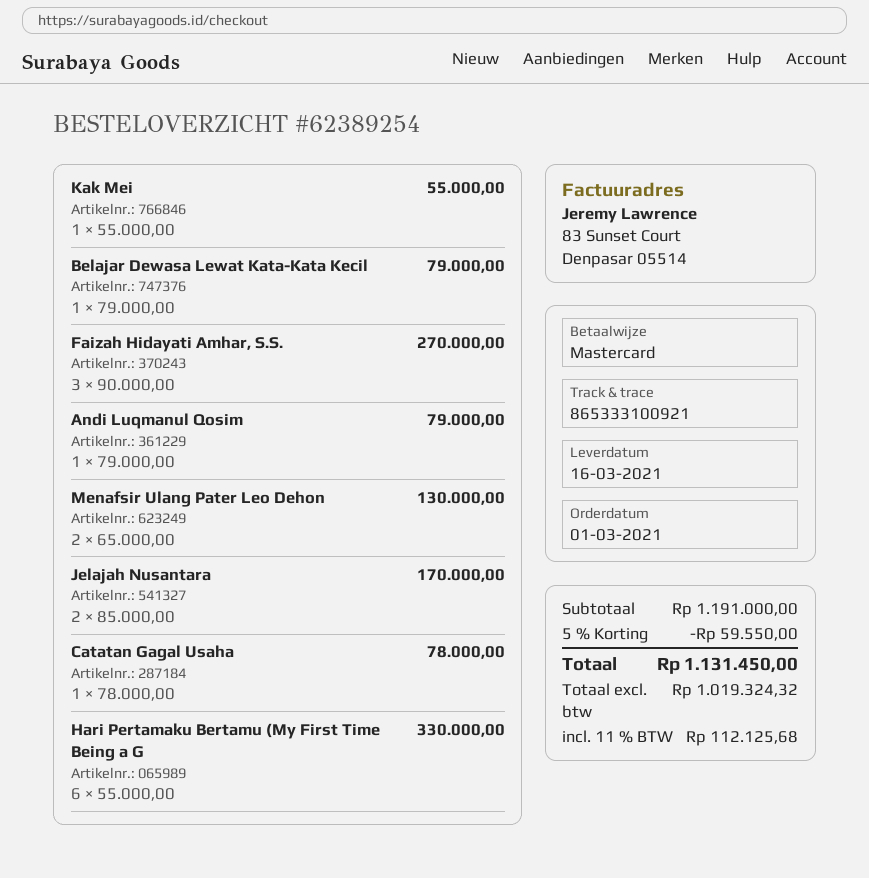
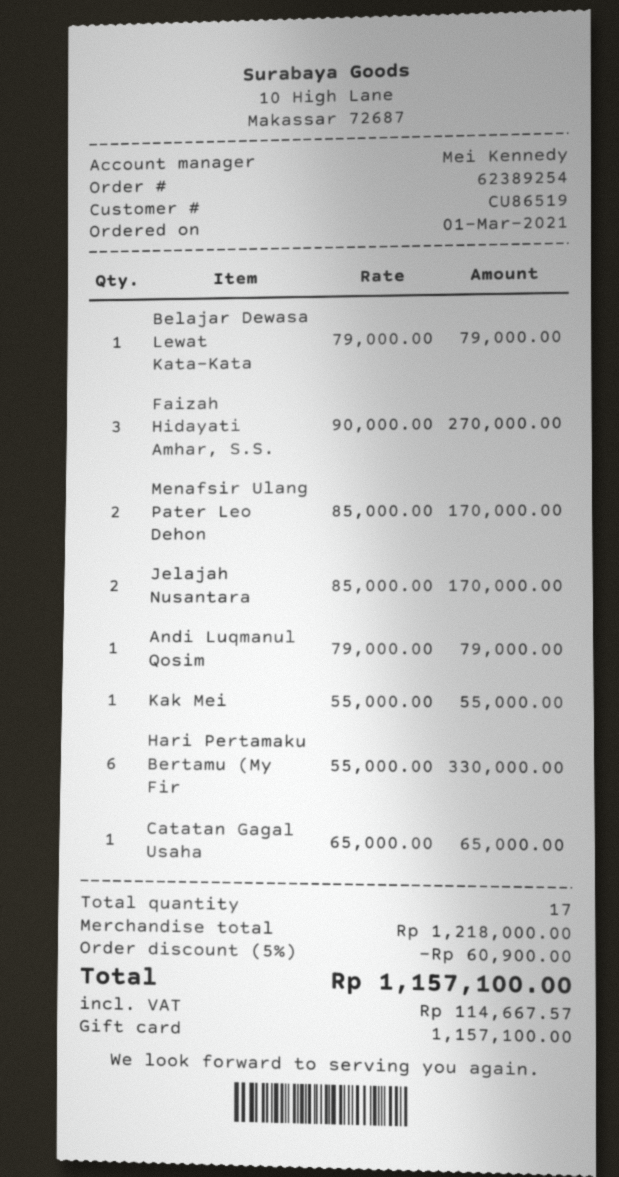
payment method: Mastercard -> gift card
Menafsir Ulang Pater Leo Dehon: 2 x 65000.00 = 130000.00 -> 2 x 85000.00 = 170000.00
Catatan Gagal Usaha: 1 x 78000.00 = 78000.00 -> 1 x 65000.00 = 65000.00
subtotal: 1191000.00 -> 1218000.00
discount: 5% = 59550.00 -> 5% = 60900.00
tax: 112125.68 -> 114667.57
total: 1131450.00 -> 1157100.00

